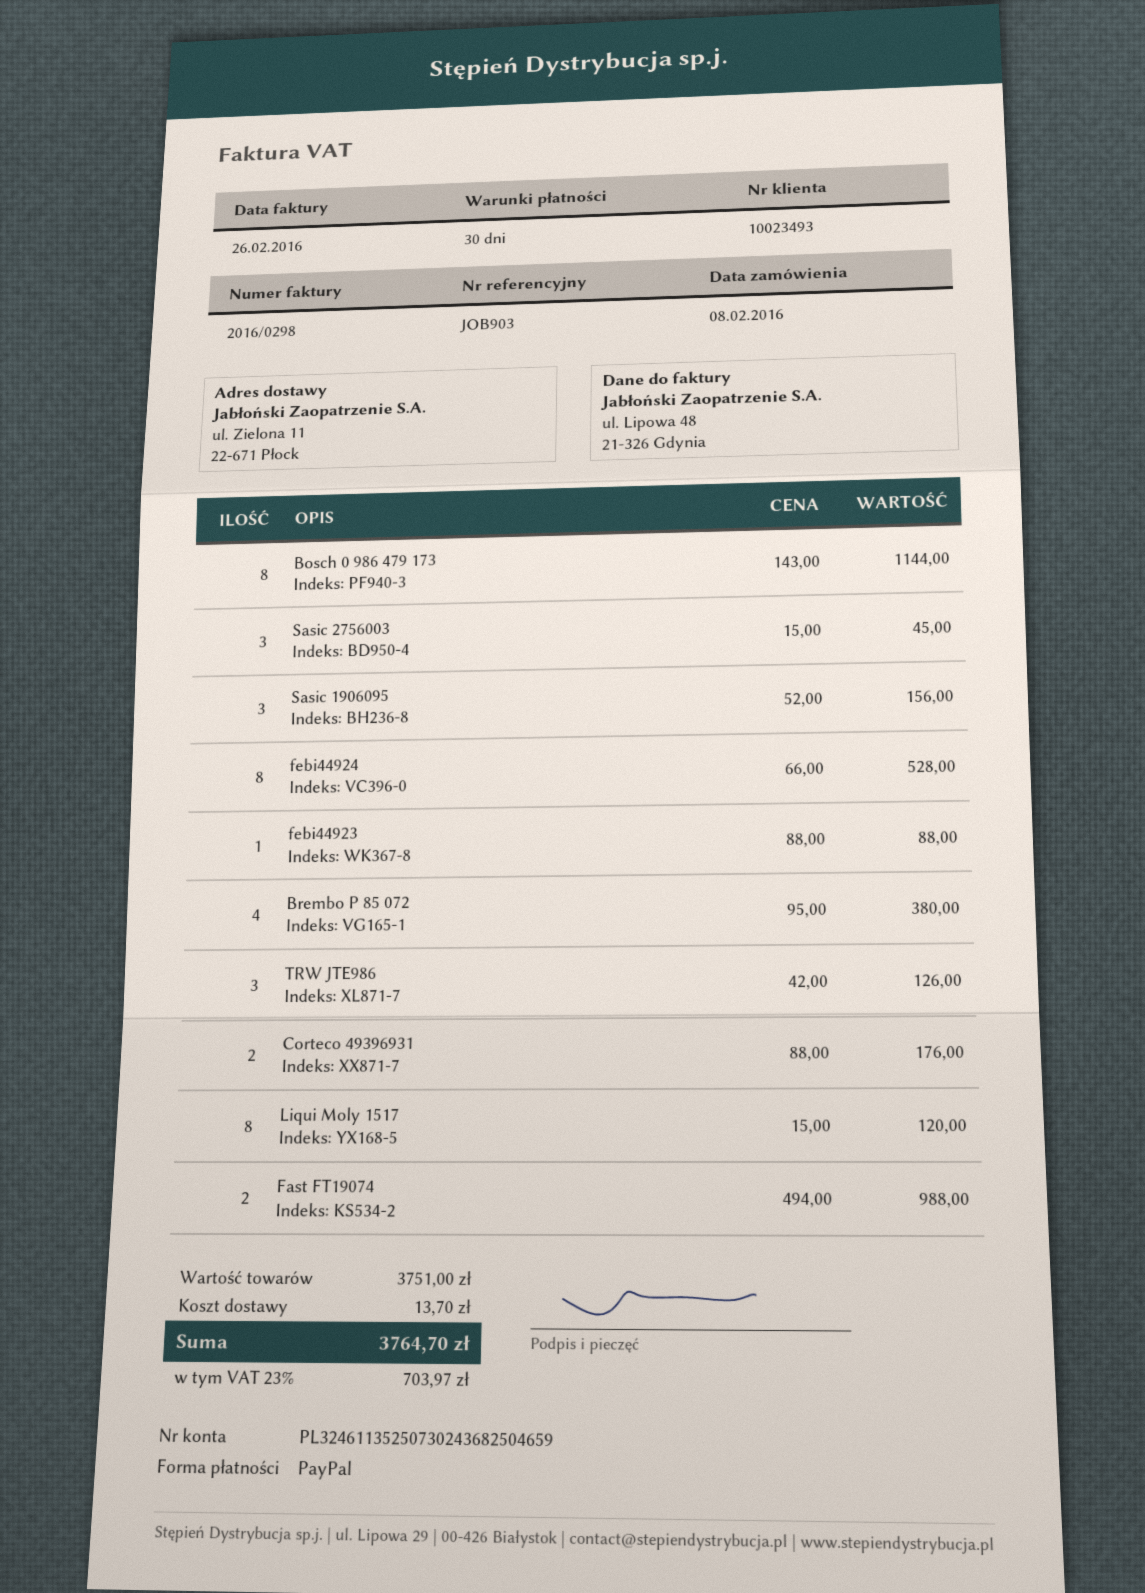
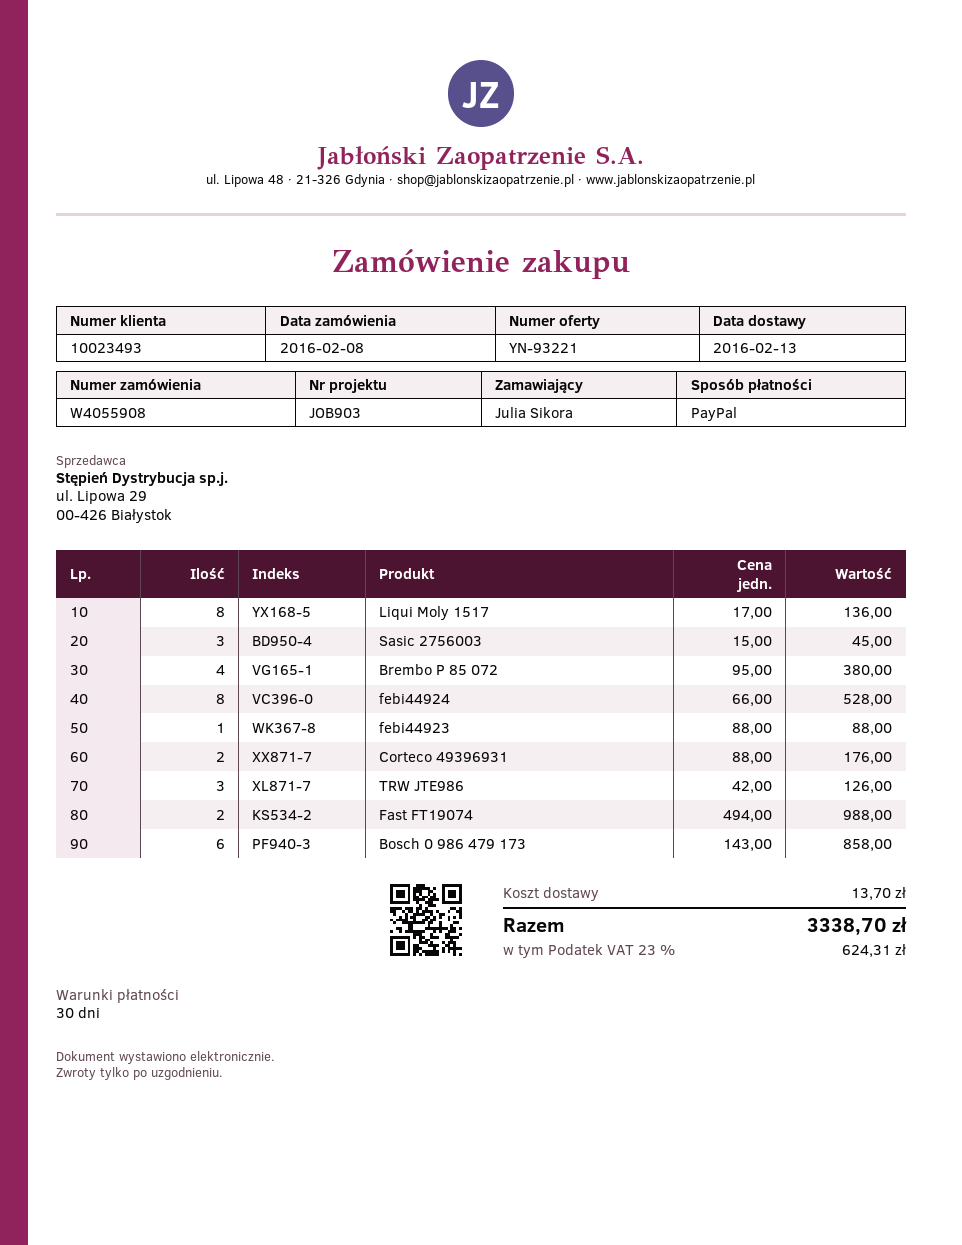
Bosch 0 986 479 173: 8 x 143.00 = 1144.00 -> 6 x 143.00 = 858.00
Sasic 1906095: 3 x 52.00 = 156.00 -> none
Liqui Moly 1517: 8 x 15.00 = 120.00 -> 8 x 17.00 = 136.00
tax: 23% = 703.97 -> 23% = 624.31
total: 3764.70 -> 3338.70

